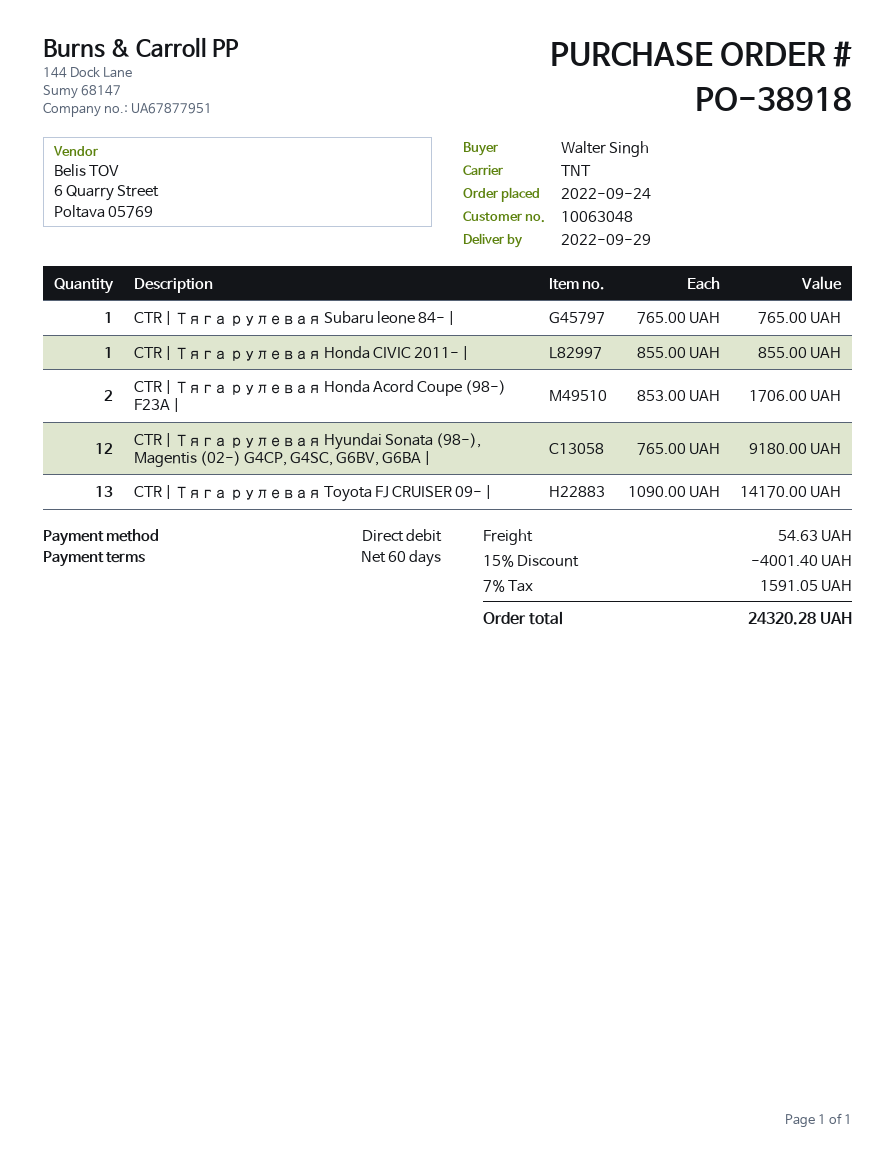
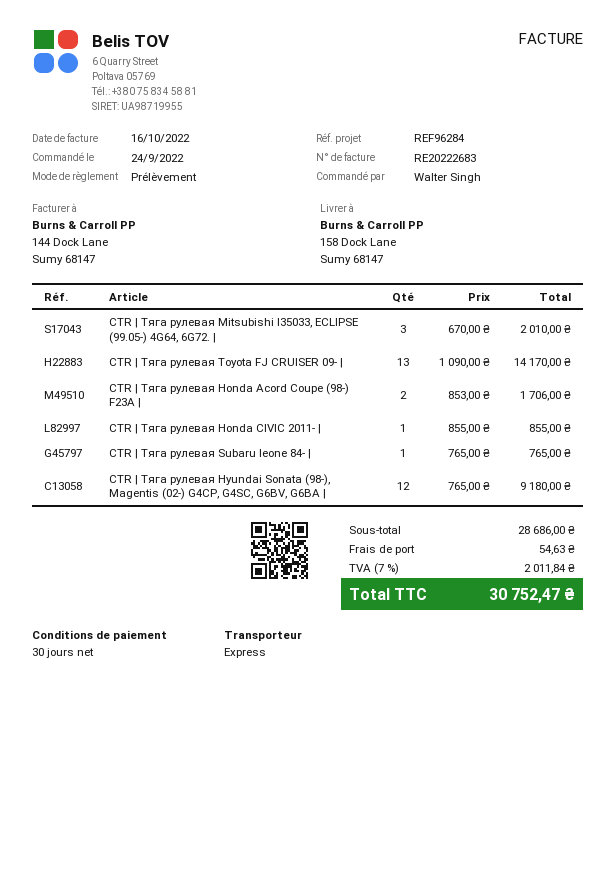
payment terms: 60 days -> 30 days
shipping method: TNT -> express
CTR | Тяга рулевая Mitsubishi I35033, ECLIPSE (99.05-) 4G64, 6G72. |: none -> 3 x 670.00 = 2010.00
discount: 15% = 4001.40 -> none
tax: 7% = 1591.05 -> 7% = 2011.84
total: 24320.28 -> 30752.47

